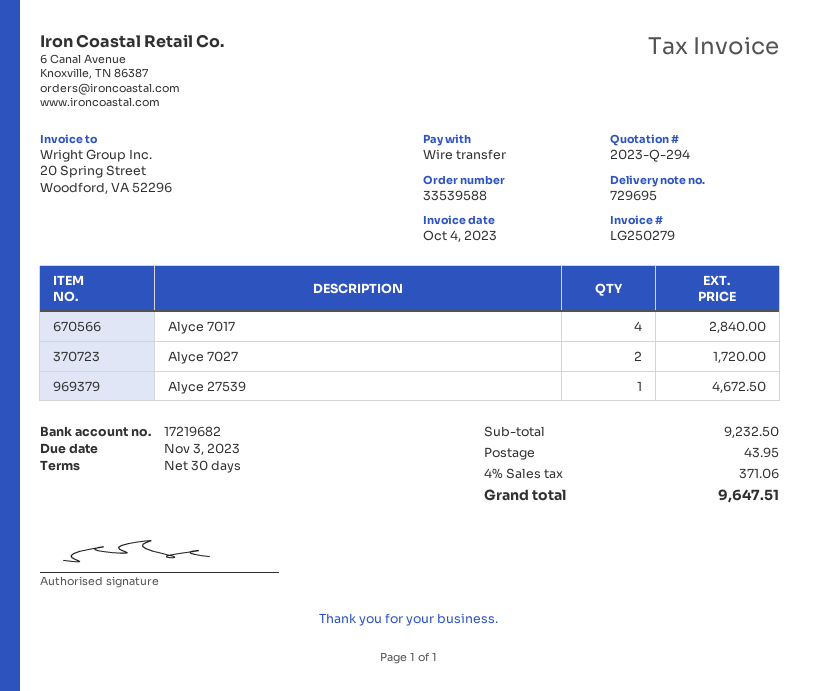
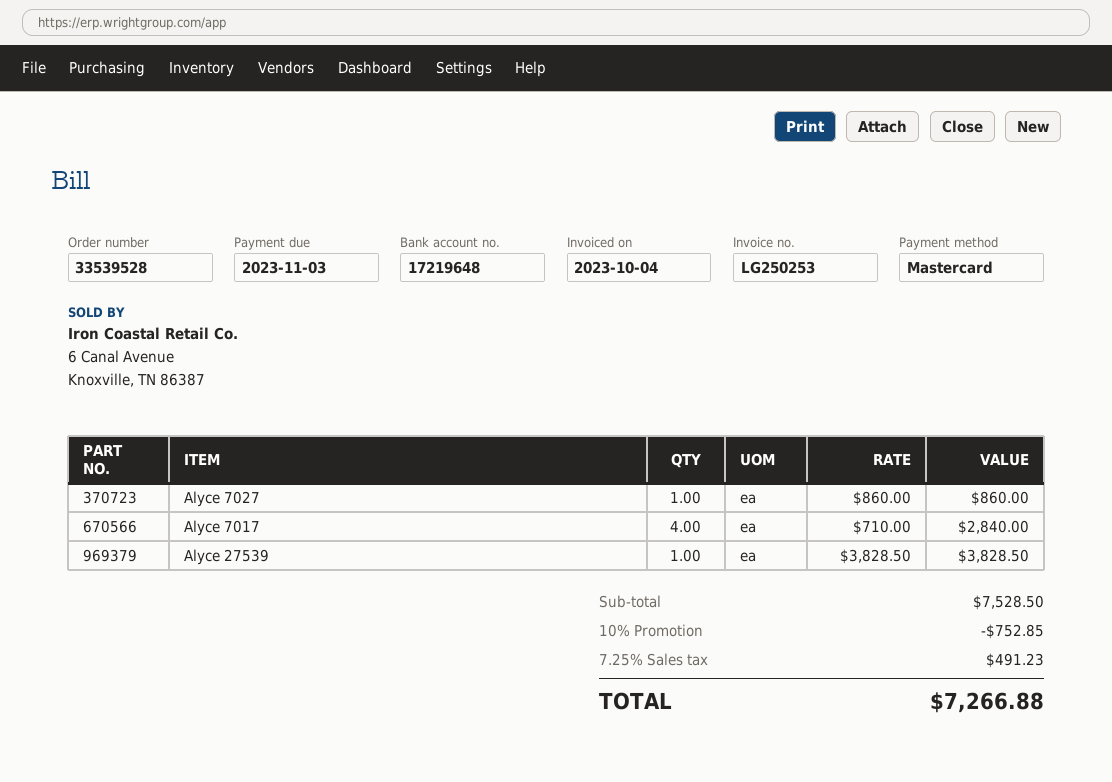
order number: 33539588 -> 33539528
invoice number: LG250279 -> LG250253
payment method: bank transfer -> Mastercard
bank account: 17219682 -> 17219648
Alyce 7027: 2 for 1720.00 -> 1 for 860.00
Alyce 27539: 1 for 4672.50 -> 1 for 3828.50
subtotal: 9232.50 -> 7528.50
discount: none -> 10% = 752.85
shipping: 43.95 -> none
tax: 4% = 371.06 -> 7.25% = 491.23
total: 9647.51 -> 7266.88

